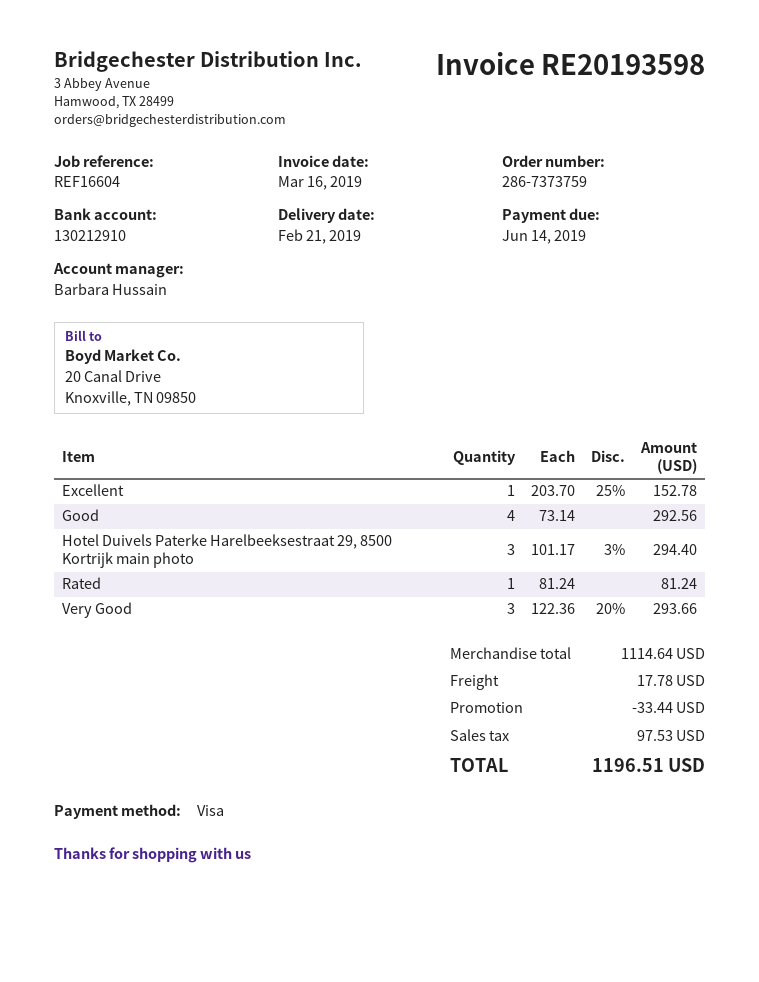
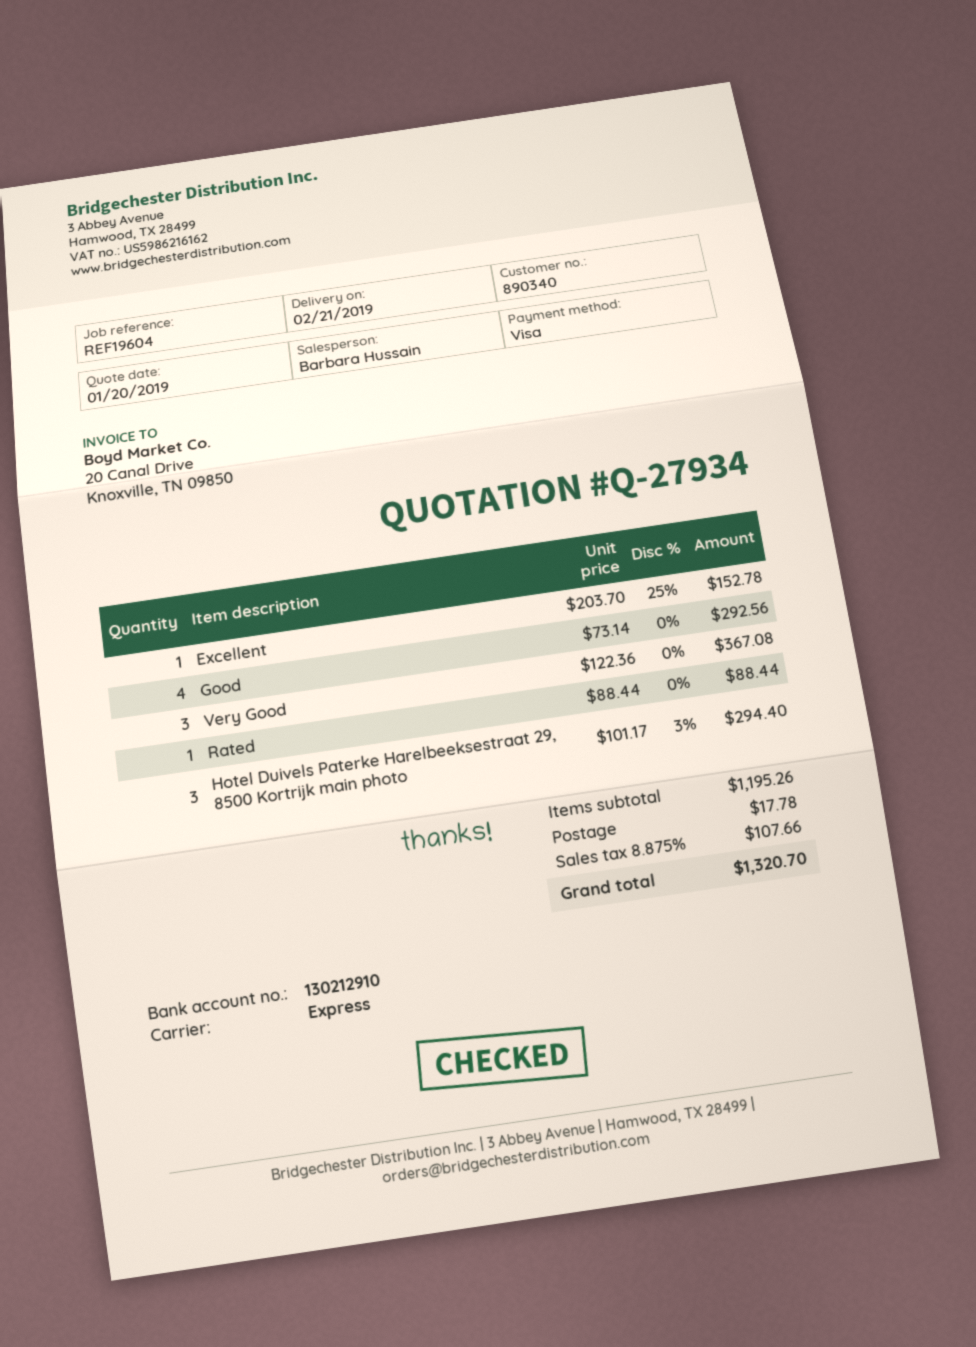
reference: REF16604 -> REF19604
Rated: 1 x 81.24 = 81.24 -> 1 x 88.44 = 88.44
Very Good: 3 x 122.36 - 20% = 293.66 -> 3 x 122.36 = 367.08
subtotal: 1114.64 -> 1195.26
discount: 33.44 -> none
tax: 97.53 -> 107.66
total: 1196.51 -> 1320.70

